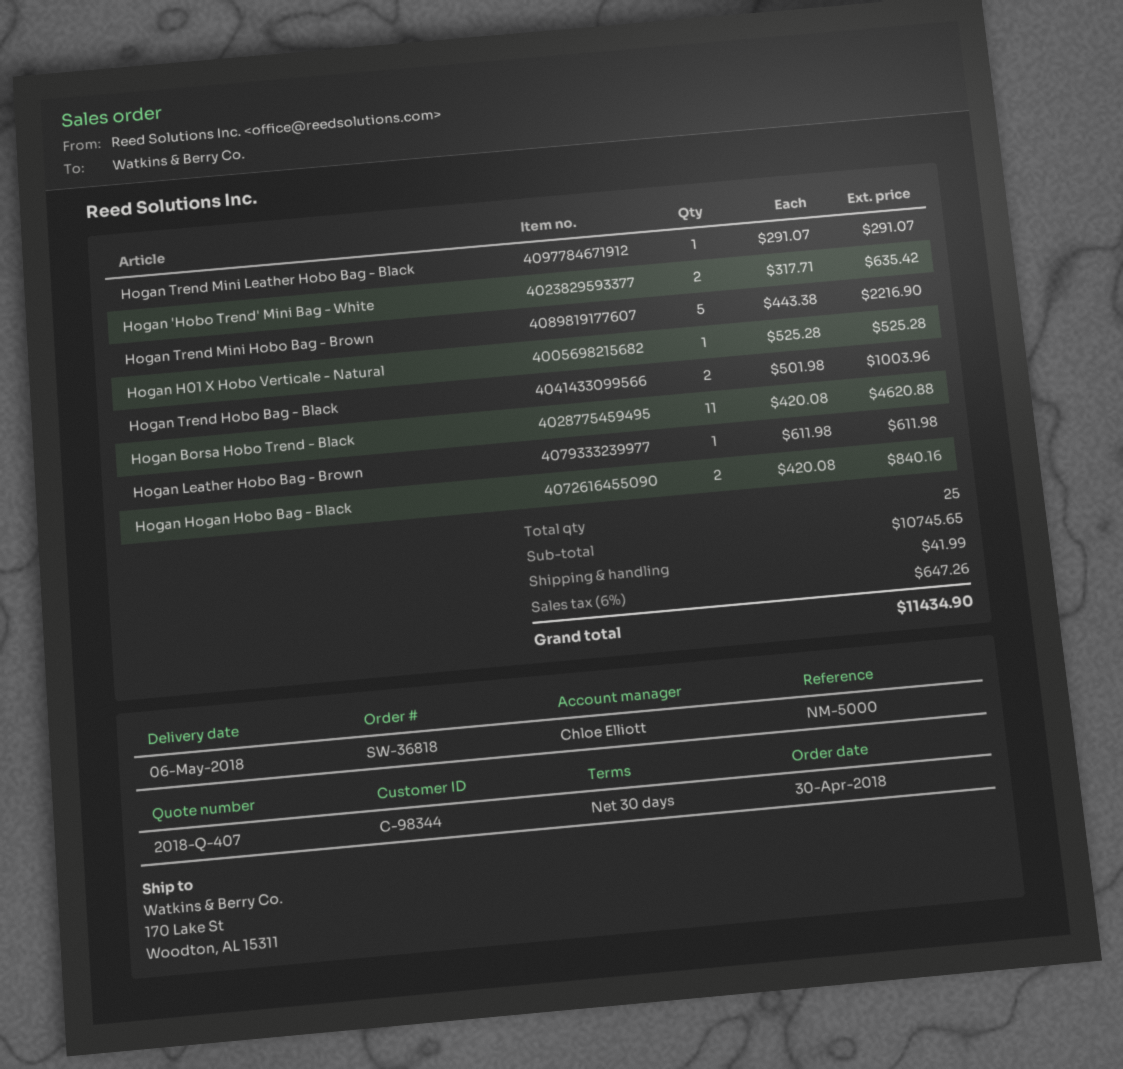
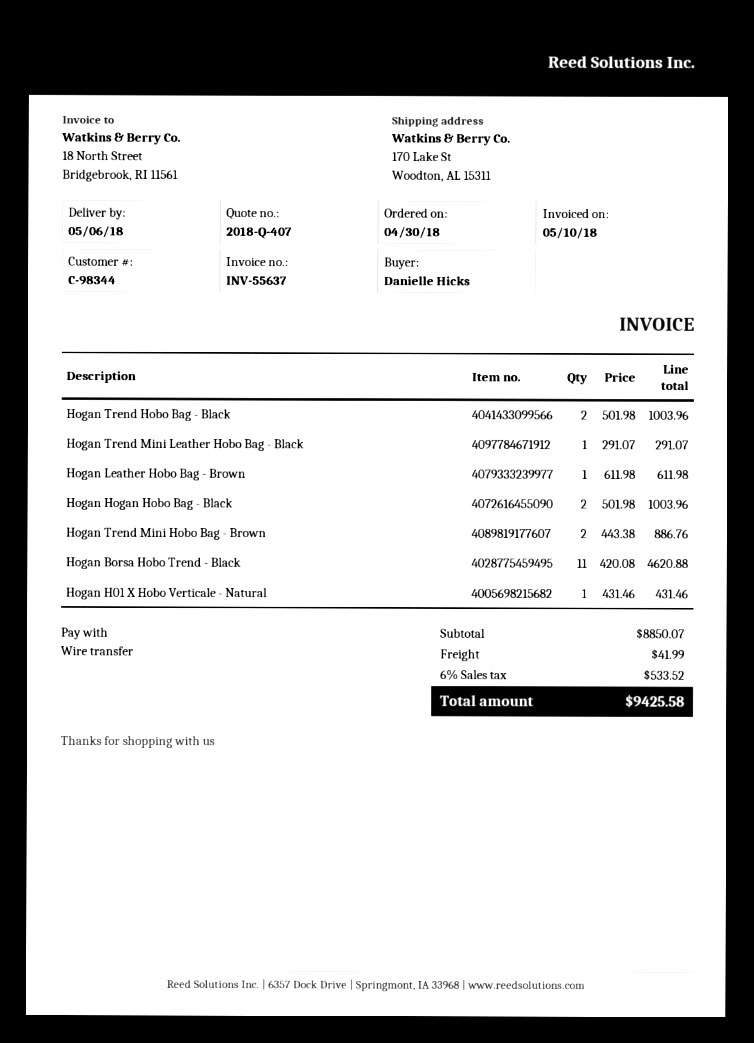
Hogan 'Hobo Trend' Mini Bag - White: 2 x 317.71 = 635.42 -> none
Hogan Trend Mini Hobo Bag - Brown: 5 x 443.38 = 2216.90 -> 2 x 443.38 = 886.76
Hogan H01 X Hobo Verticale - Natural: 1 x 525.28 = 525.28 -> 1 x 431.46 = 431.46
Hogan Hogan Hobo Bag - Black: 2 x 420.08 = 840.16 -> 2 x 501.98 = 1003.96
subtotal: 10745.65 -> 8850.07
tax: 6% = 647.26 -> 6% = 533.52
total: 11434.90 -> 9425.58

